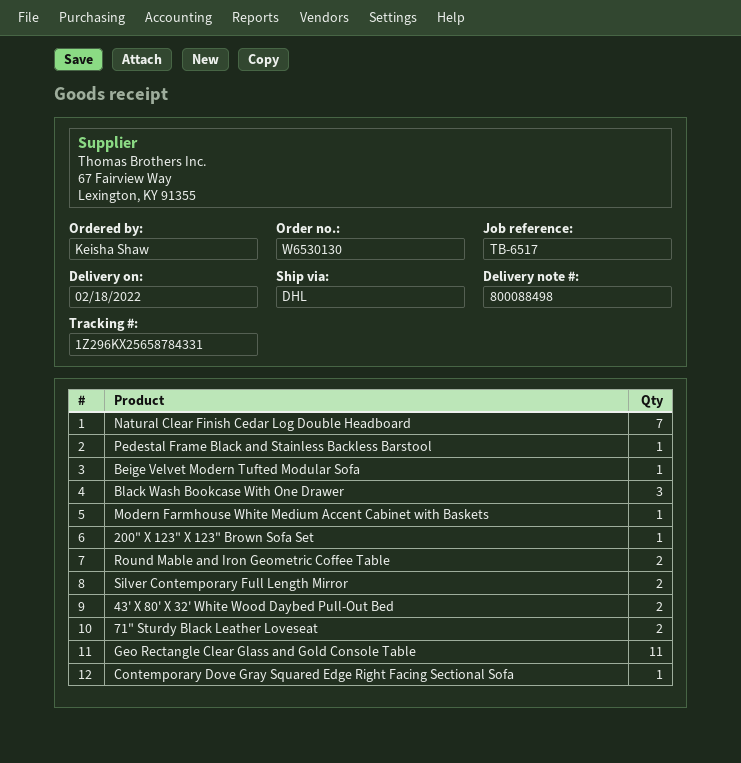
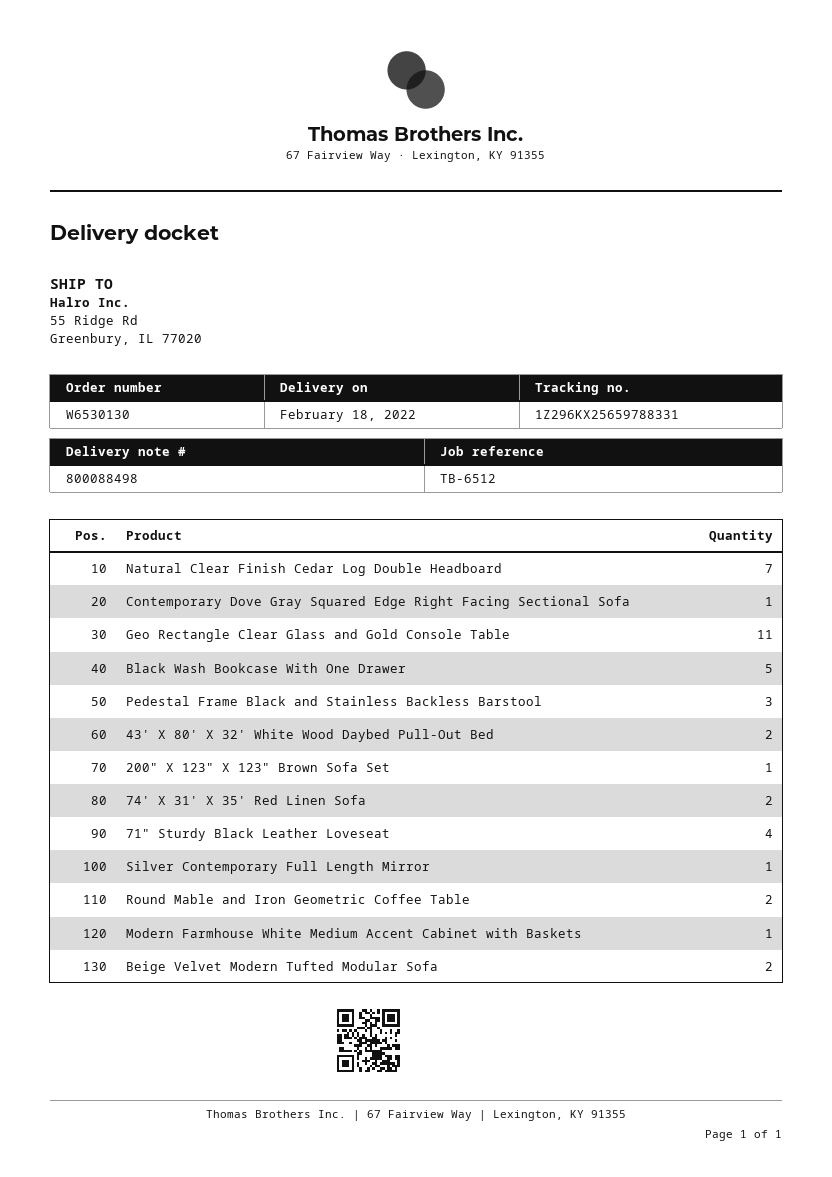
reference: TB-6517 -> TB-6512
tracking number: 1Z296KX25658784331 -> 1Z296KX25659788331
Pedestal Frame Black and Stainless Backless Barstool: 1 -> 3
Beige Velvet Modern Tufted Modular Sofa: 1 -> 2
Black Wash Bookcase With One Drawer: 3 -> 5
Silver Contemporary Full Length Mirror: 2 -> 1
71" Sturdy Black Leather Loveseat: 2 -> 4
74' X 31' X 35' Red Linen Sofa: none -> 2

